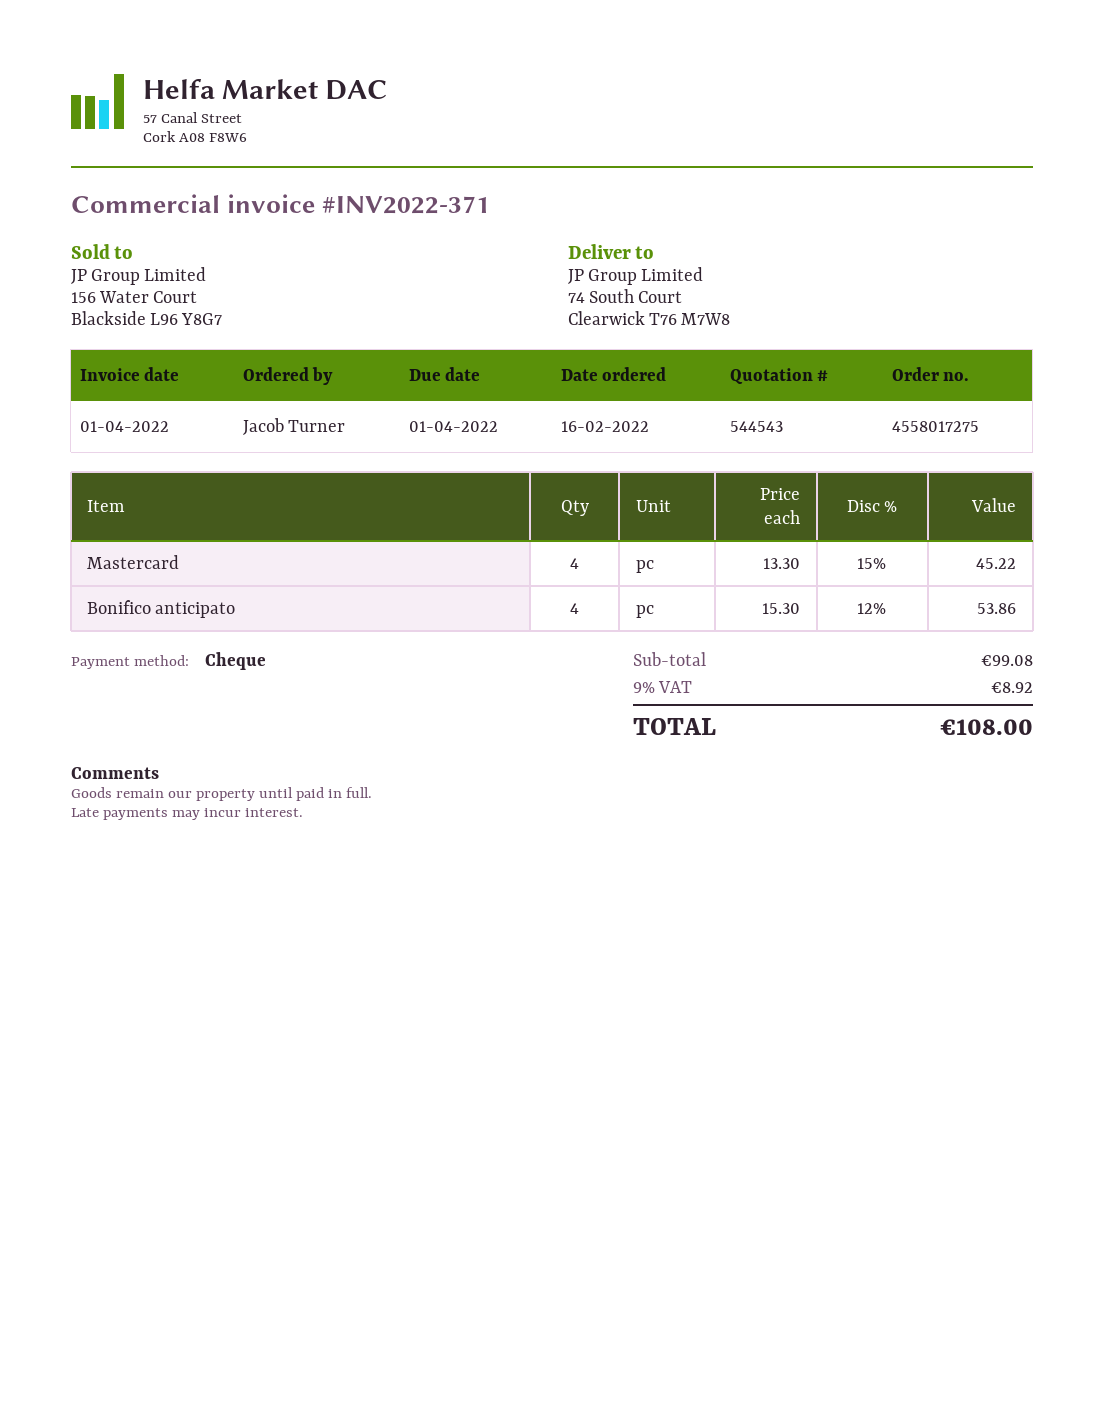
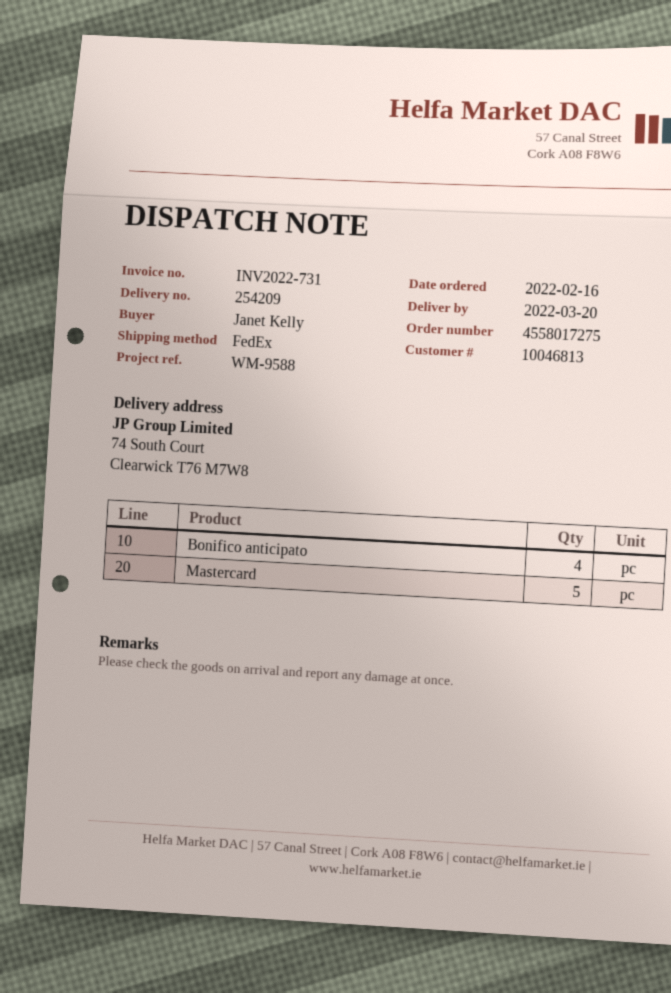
invoice number: INV2022-371 -> INV2022-731
ordered by: Jacob Turner -> Janet Kelly
Mastercard: 4 -> 5

